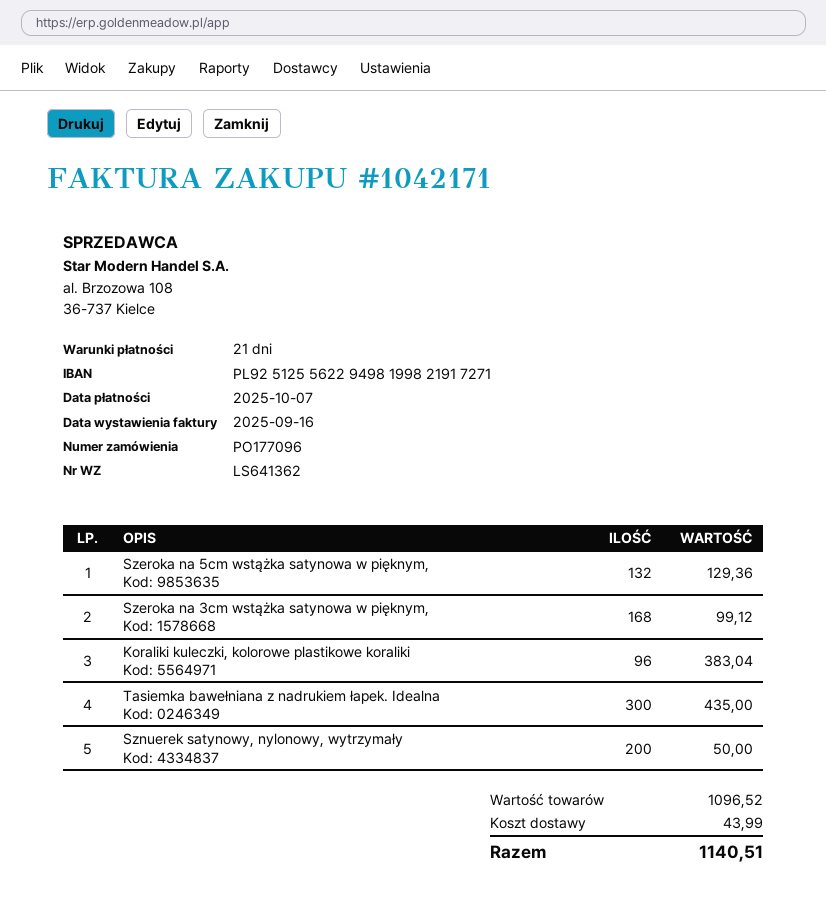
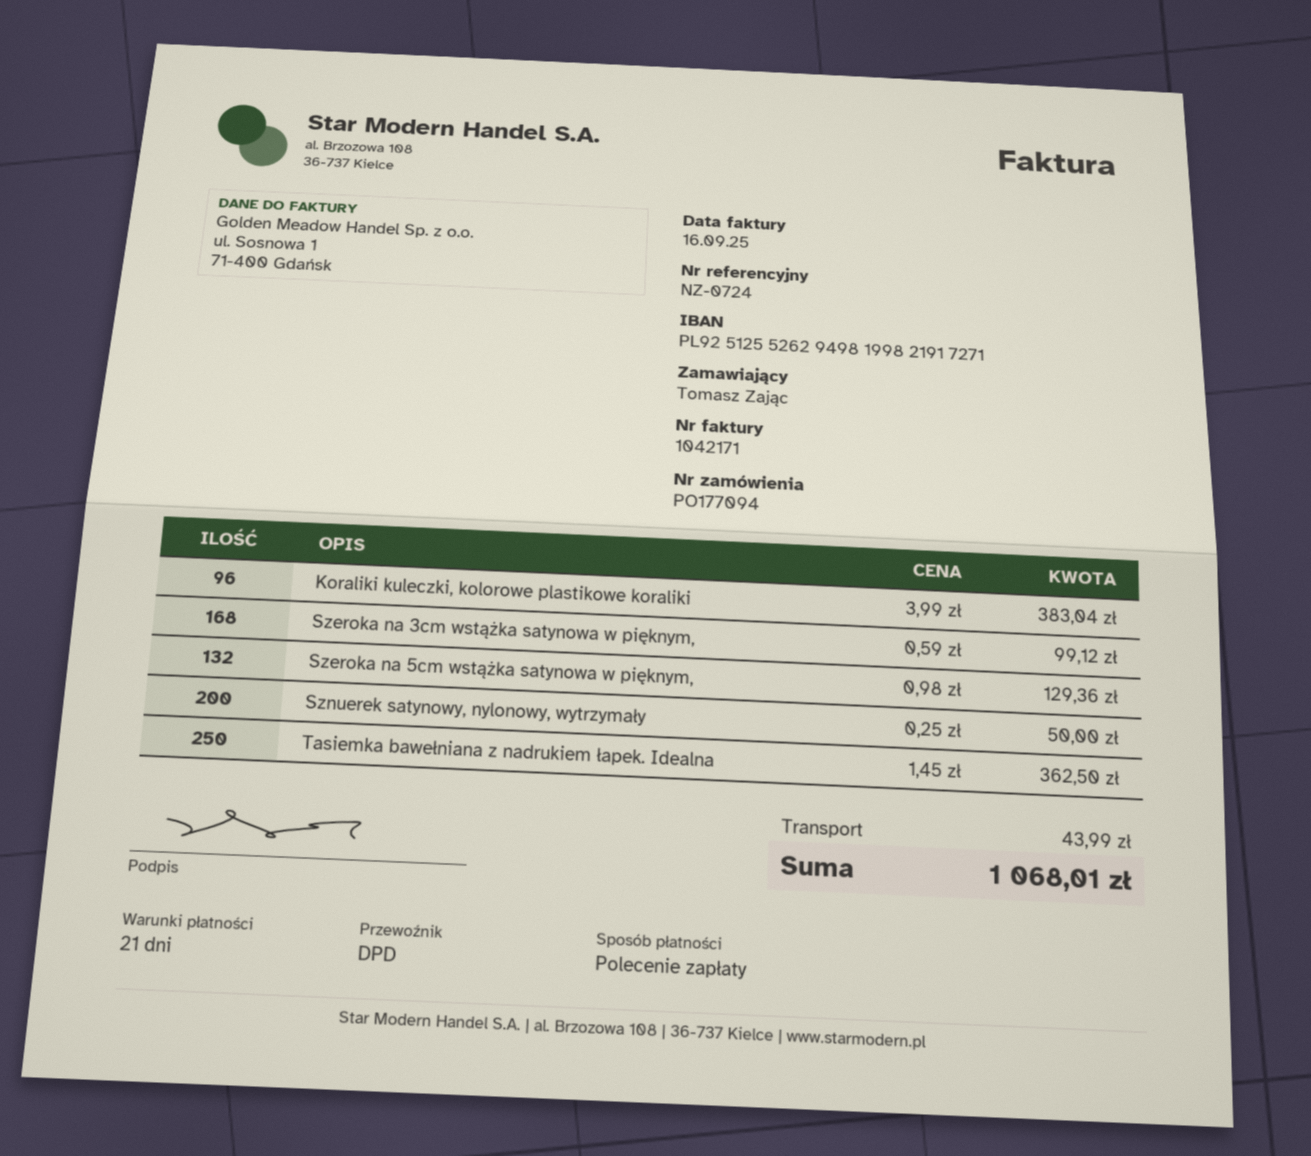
order number: PO177096 -> PO177094
bank account: PL92512556229498199821917271 -> PL92512552629498199821917271
Tasiemka bawełniana z nadrukiem łapek. Idealna: 300 for 435.00 -> 250 for 362.50
total: 1140.51 -> 1068.01

